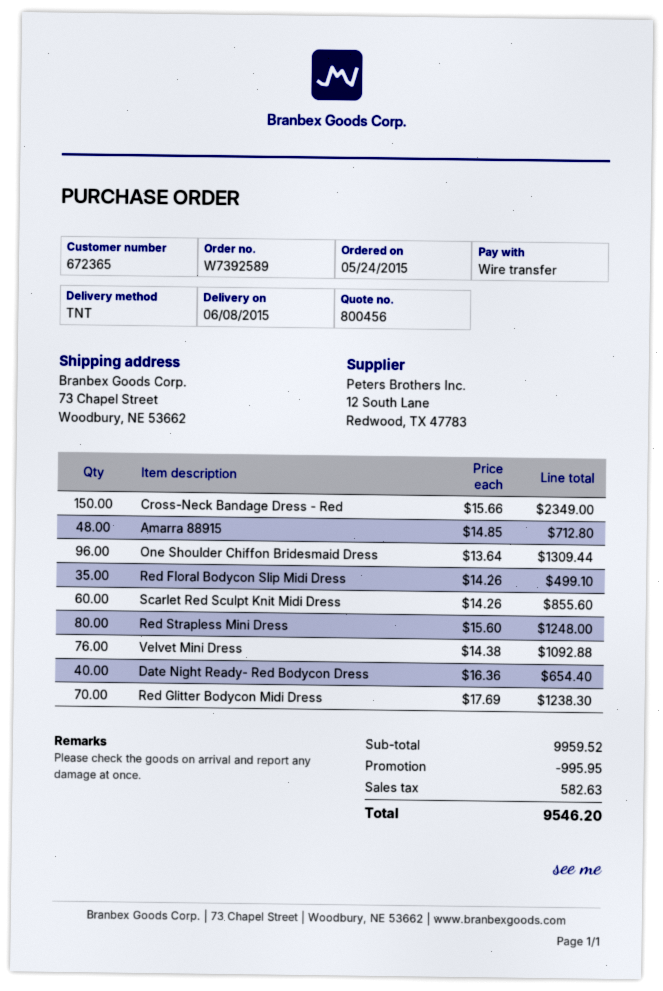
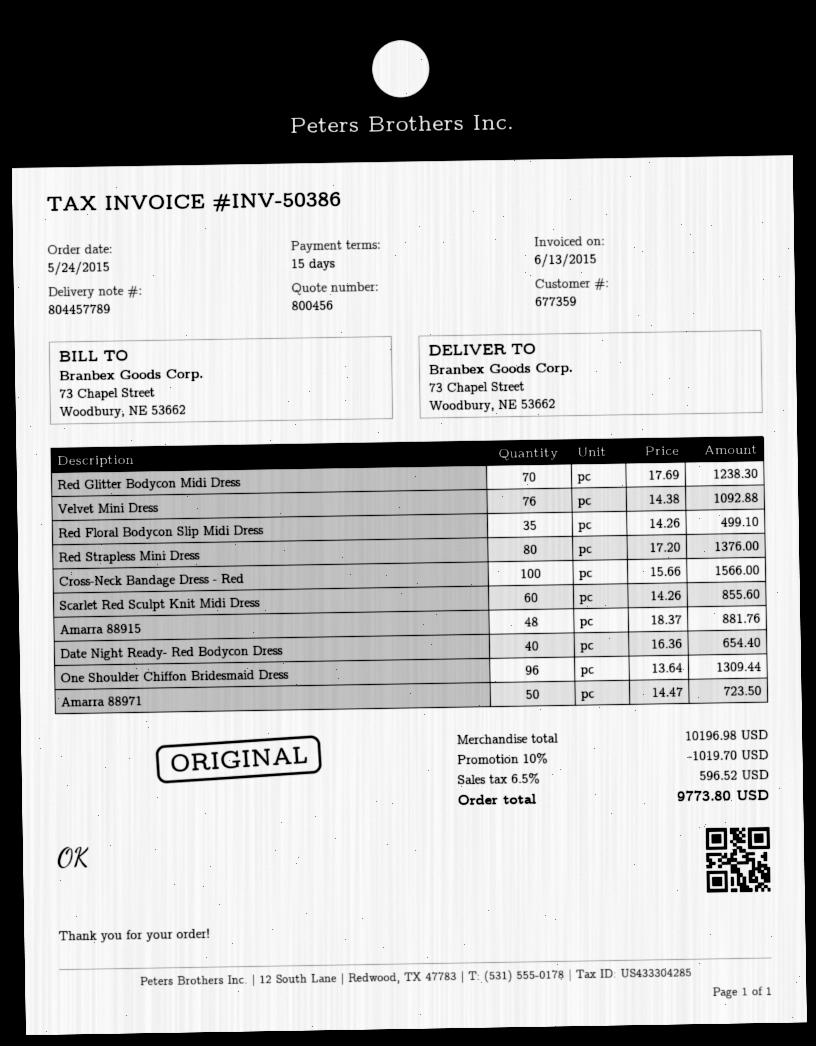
customer number: 672365 -> 677359
Cross-Neck Bandage Dress - Red: 150 x 15.66 = 2349.00 -> 100 x 15.66 = 1566.00
Amarra 88915: 48 x 14.85 = 712.80 -> 48 x 18.37 = 881.76
Red Strapless Mini Dress: 80 x 15.60 = 1248.00 -> 80 x 17.20 = 1376.00
Amarra 88971: none -> 50 x 14.47 = 723.50
subtotal: 9959.52 -> 10196.98
discount: 995.95 -> 1019.70
tax: 582.63 -> 596.52
total: 9546.20 -> 9773.80

